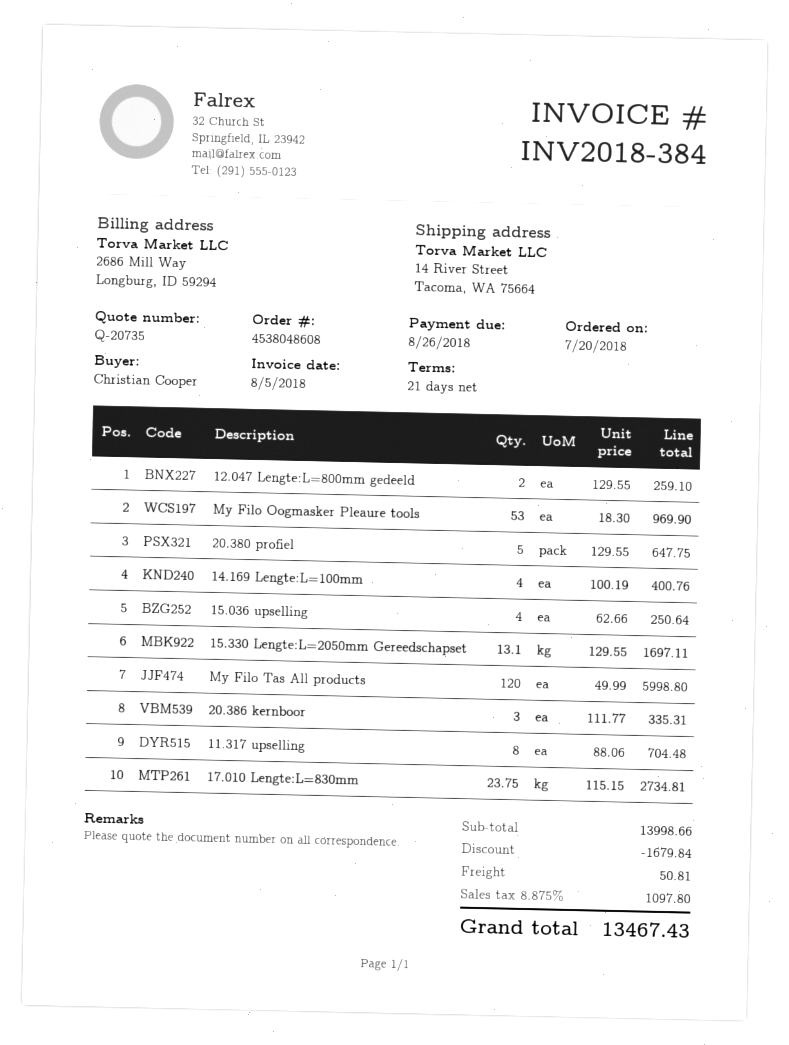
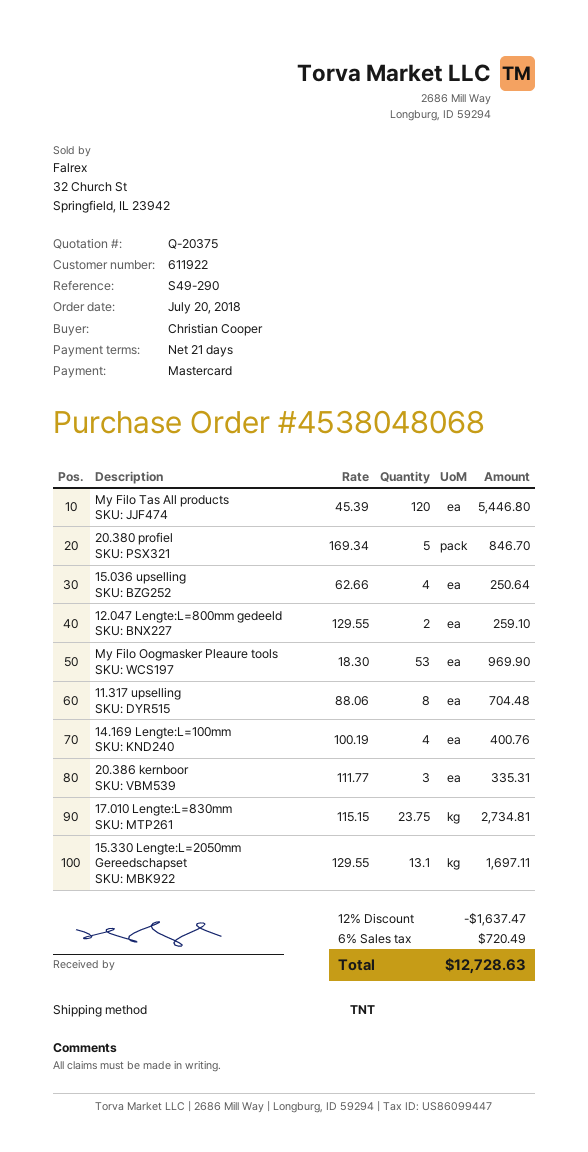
quote number: Q-20735 -> Q-20375
order number: 4538048608 -> 4538048068
20.380 profiel: 5 x 129.55 = 647.75 -> 5 x 169.34 = 846.70
My Filo Tas All products: 120 x 49.99 = 5998.80 -> 120 x 45.39 = 5446.80
discount: 1679.84 -> 1637.47
shipping: 50.81 -> none
tax: 8.875% = 1097.80 -> 6% = 720.49
total: 13467.43 -> 12728.63

